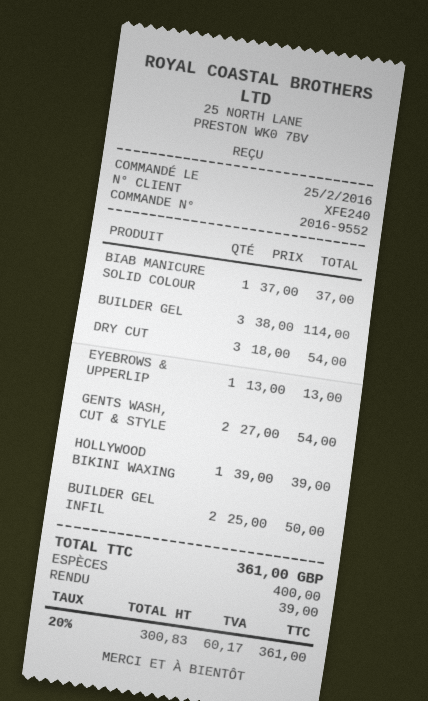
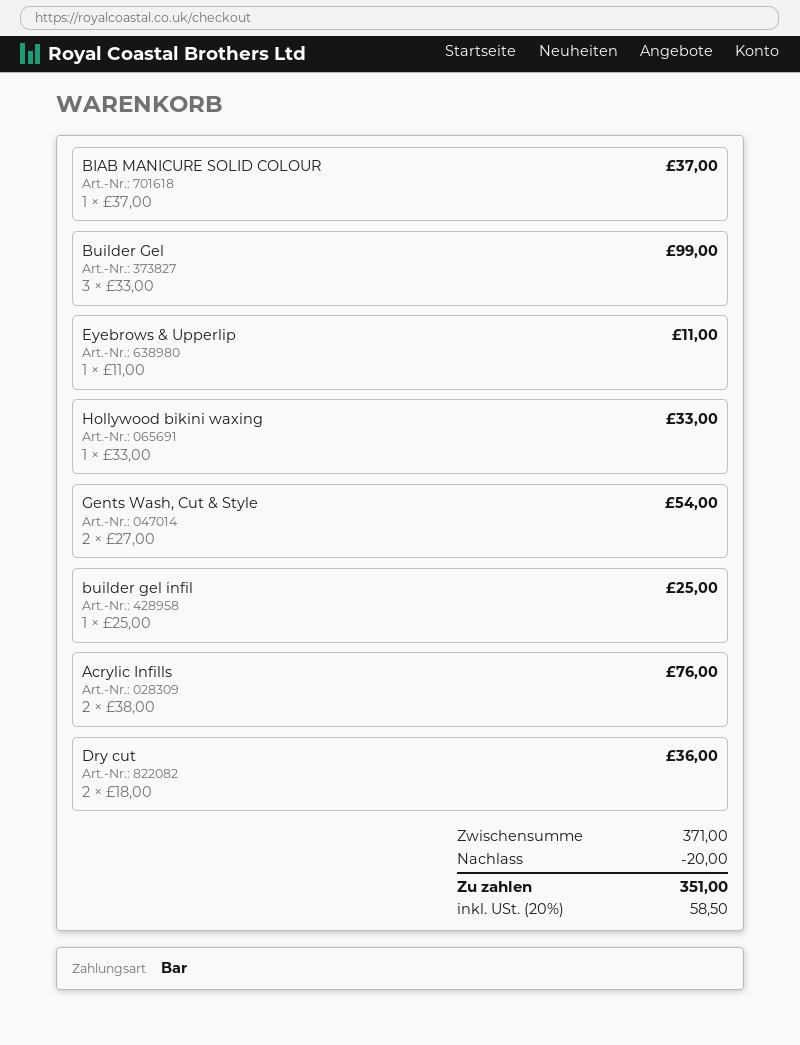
BUILDER GEL: 3 x 38.00 = 114.00 -> 3 x 33.00 = 99.00
DRY CUT: 3 x 18.00 = 54.00 -> 2 x 18.00 = 36.00
EYEBROWS & UPPERLIP: 1 x 13.00 = 13.00 -> 1 x 11.00 = 11.00
HOLLYWOOD BIKINI WAXING: 1 x 39.00 = 39.00 -> 1 x 33.00 = 33.00
BUILDER GEL INFIL: 2 x 25.00 = 50.00 -> 1 x 25.00 = 25.00
Acrylic Infills: none -> 2 x 38.00 = 76.00
discount: none -> 20.00
tax: 20% = 60.17 -> 20% = 58.50
total: 361.00 -> 351.00

